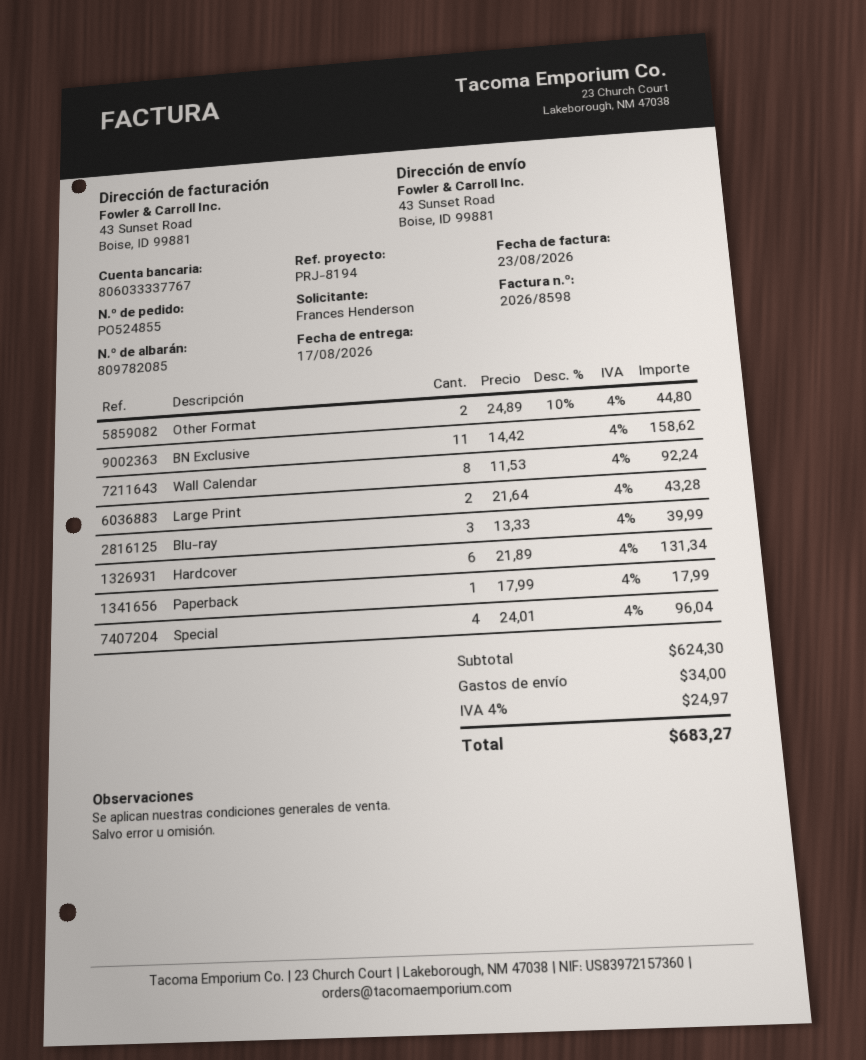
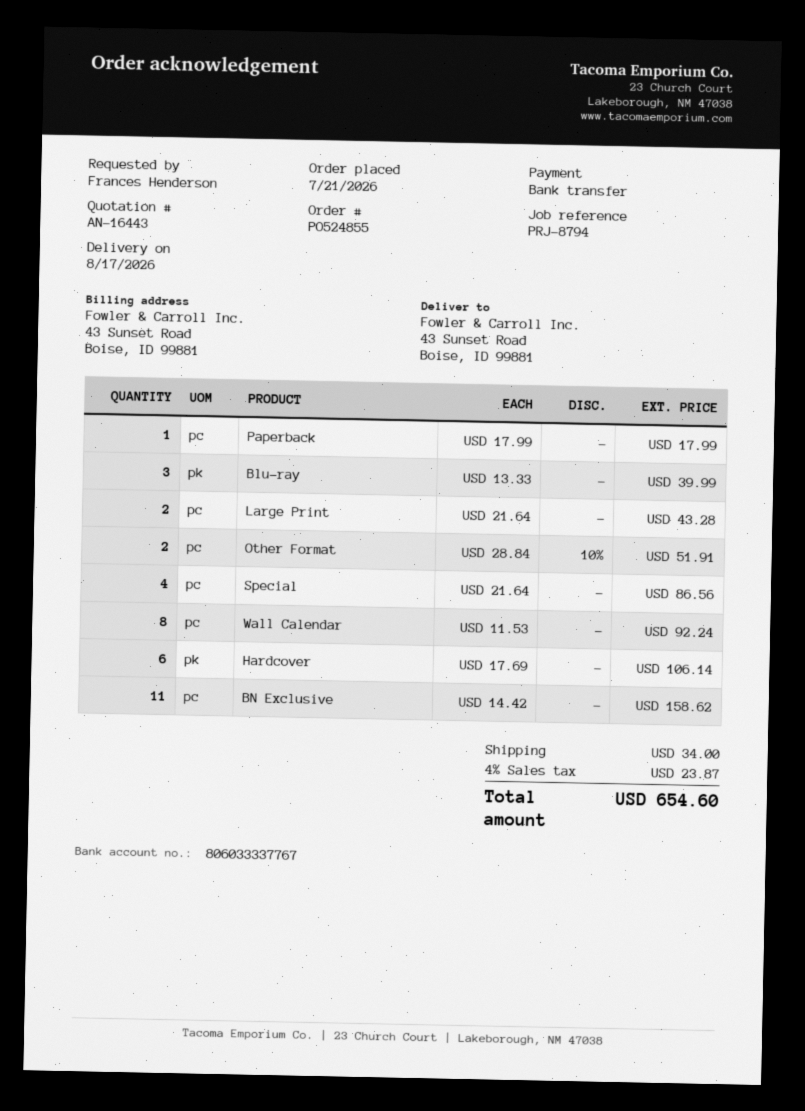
reference: PRJ-8194 -> PRJ-8794
Other Format: 2 x 24.89 - 10% = 44.80 -> 2 x 28.84 - 10% = 51.91
Hardcover: 6 x 21.89 = 131.34 -> 6 x 17.69 = 106.14
Special: 4 x 24.01 = 96.04 -> 4 x 21.64 = 86.56
tax: 4% = 24.97 -> 4% = 23.87
total: 683.27 -> 654.60

